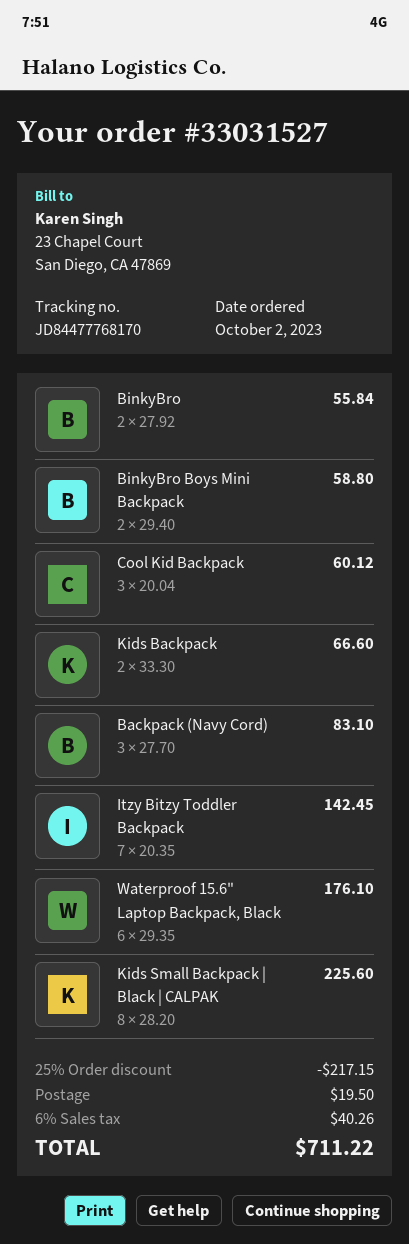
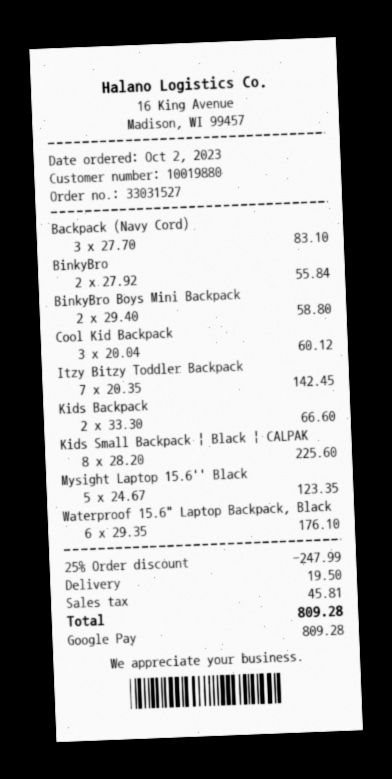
Mysight Laptop 15.6'' Black: none -> 5 x 24.67 = 123.35
discount: 25% = 217.15 -> 25% = 247.99
tax: 40.26 -> 45.81
total: 711.22 -> 809.28

